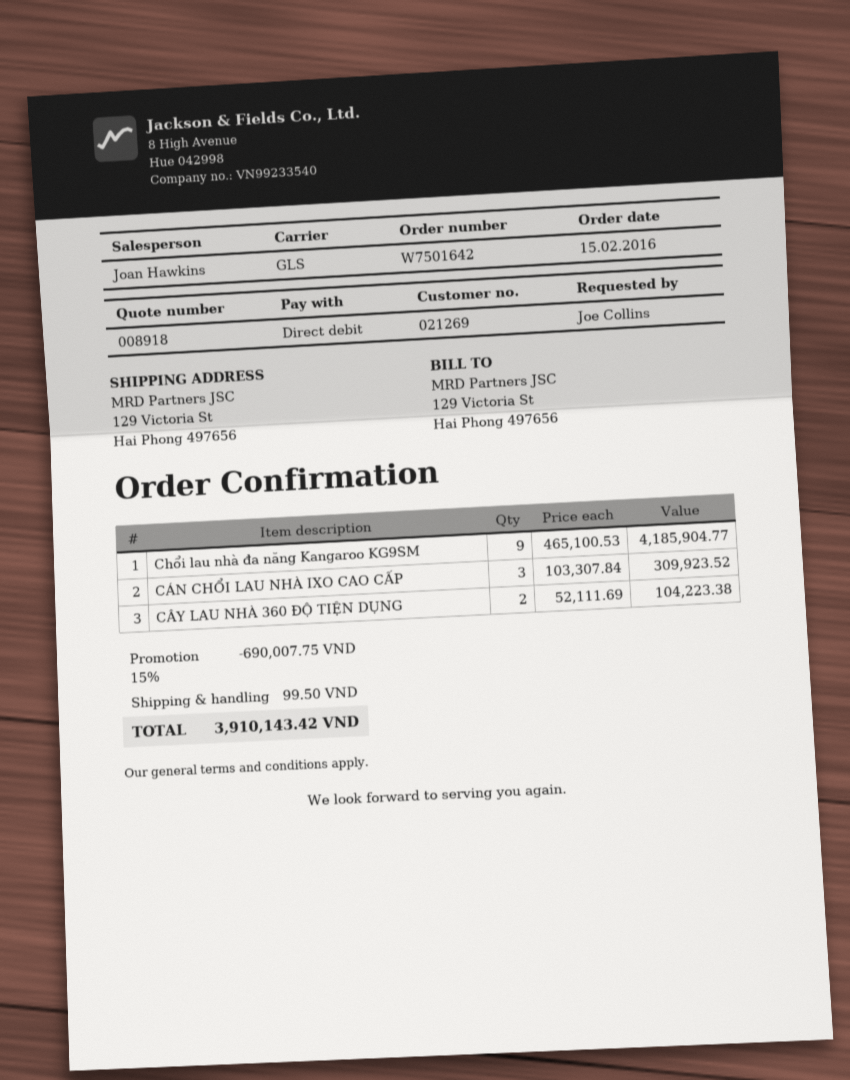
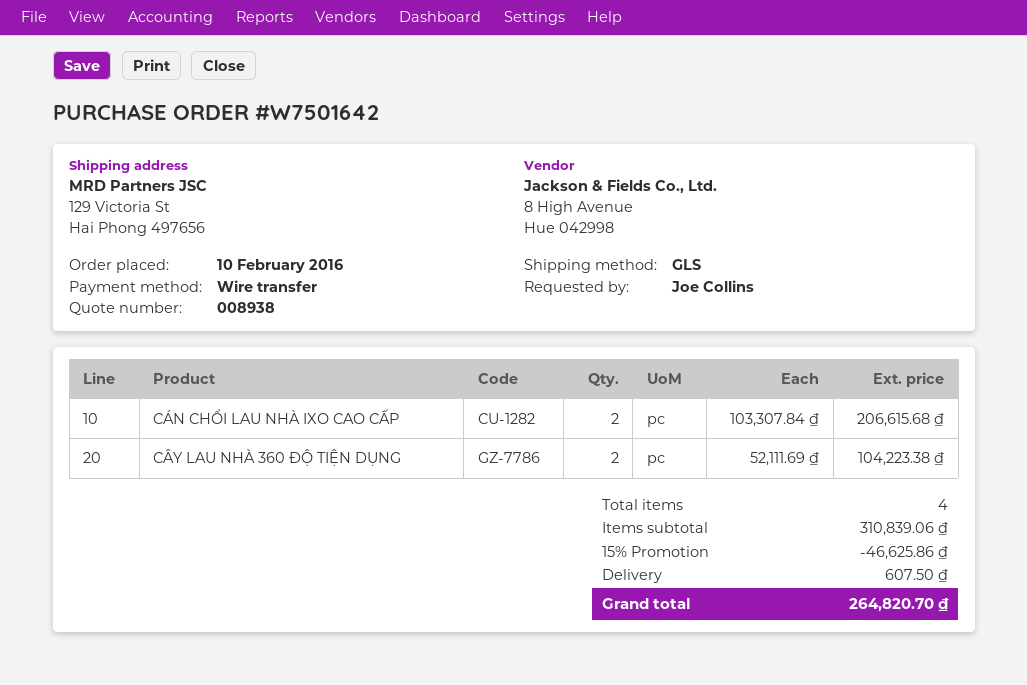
quote number: 008918 -> 008938
order date: 2016-02-15 -> 2016-02-10
payment method: direct debit -> bank transfer
Chổi lau nhà đa năng Kangaroo KG9SM: 9 x 465100.53 = 4185904.77 -> none
CÁN CHỔI LAU NHÀ IXO CAO CẤP: 3 x 103307.84 = 309923.52 -> 2 x 103307.84 = 206615.68
discount: 15% = 690007.75 -> 15% = 46625.86
shipping: 99.50 -> 607.50
total: 3910143.42 -> 264820.70

